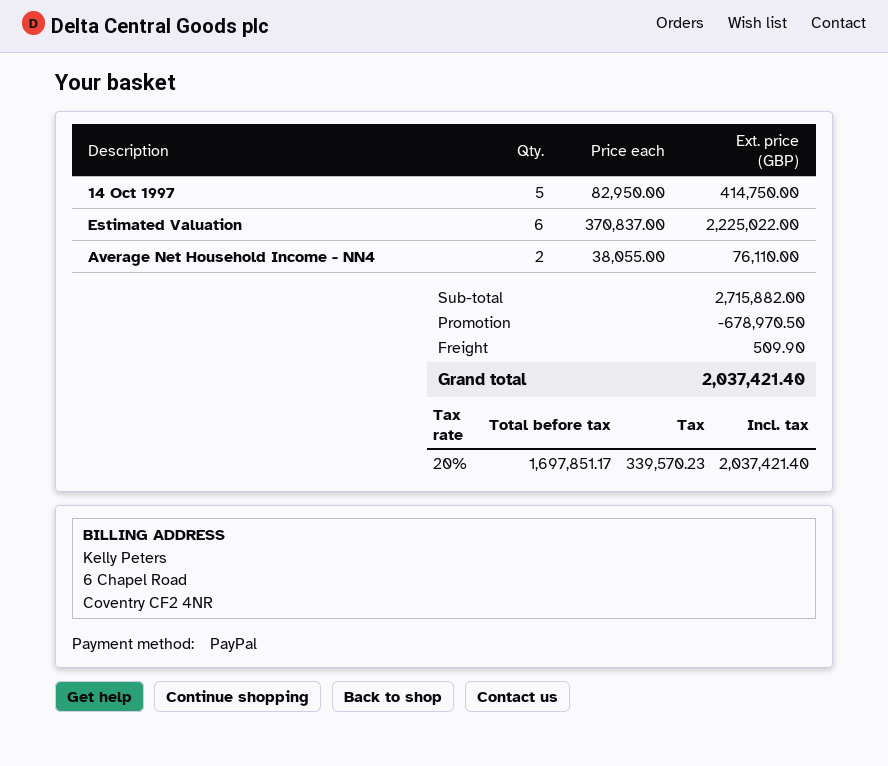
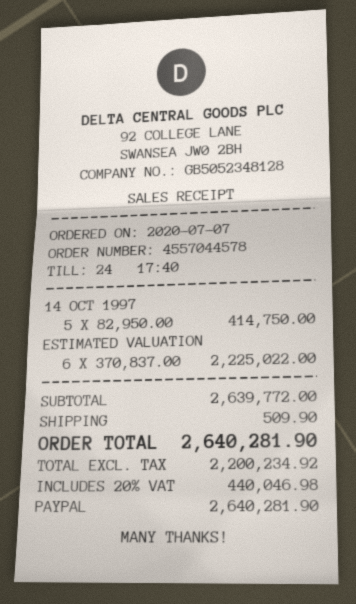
Average Net Household Income - NN4: 2 x 38055.00 = 76110.00 -> none
subtotal: 2715882.00 -> 2639772.00
discount: 678970.50 -> none
net: 1697851.17 -> 2200234.92
tax: 20% = 339570.23 -> 20% = 440046.98
total: 2037421.40 -> 2640281.90

